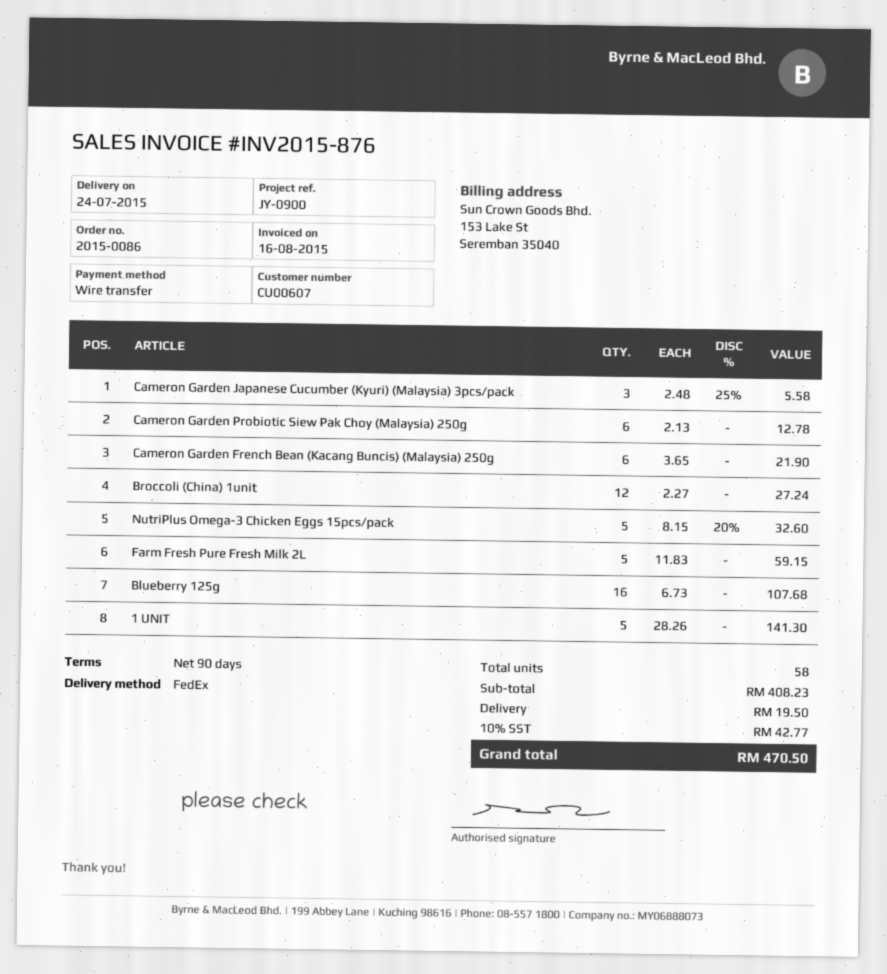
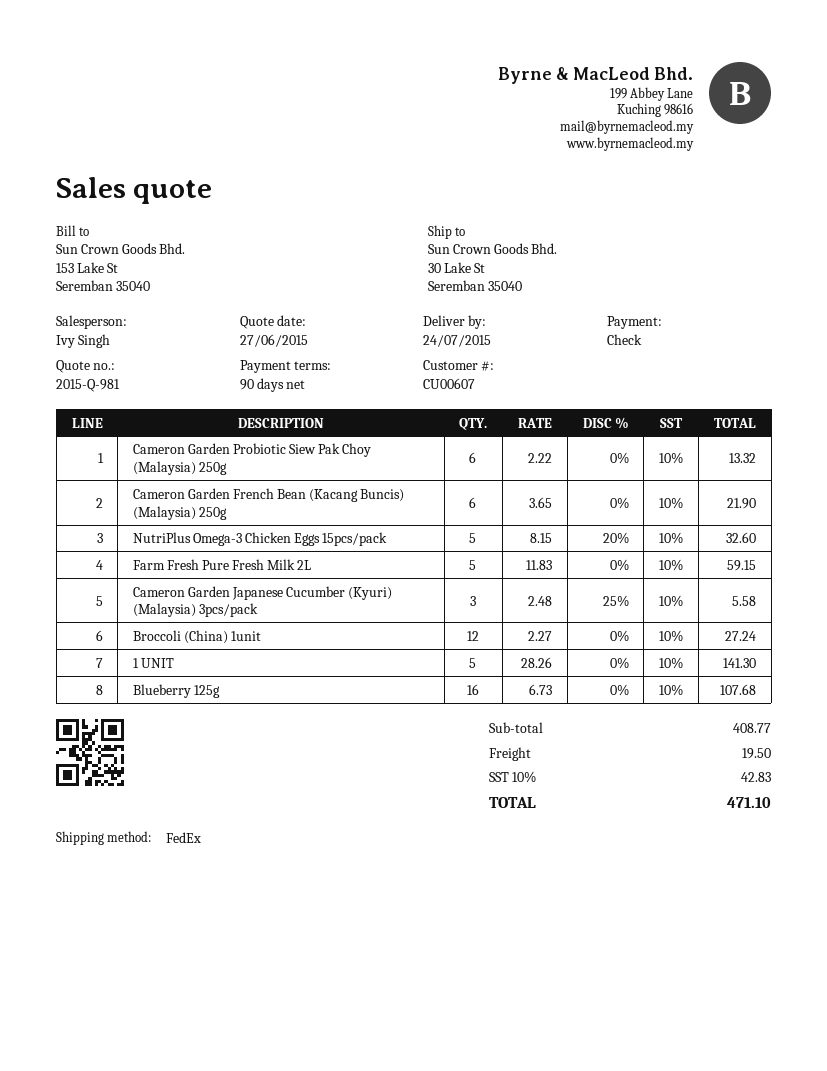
payment method: bank transfer -> cheque
Cameron Garden Probiotic Siew Pak Choy (Malaysia) 250g: 6 x 2.13 = 12.78 -> 6 x 2.22 = 13.32
subtotal: 408.23 -> 408.77
tax: 10% = 42.77 -> 10% = 42.83
total: 470.50 -> 471.10

